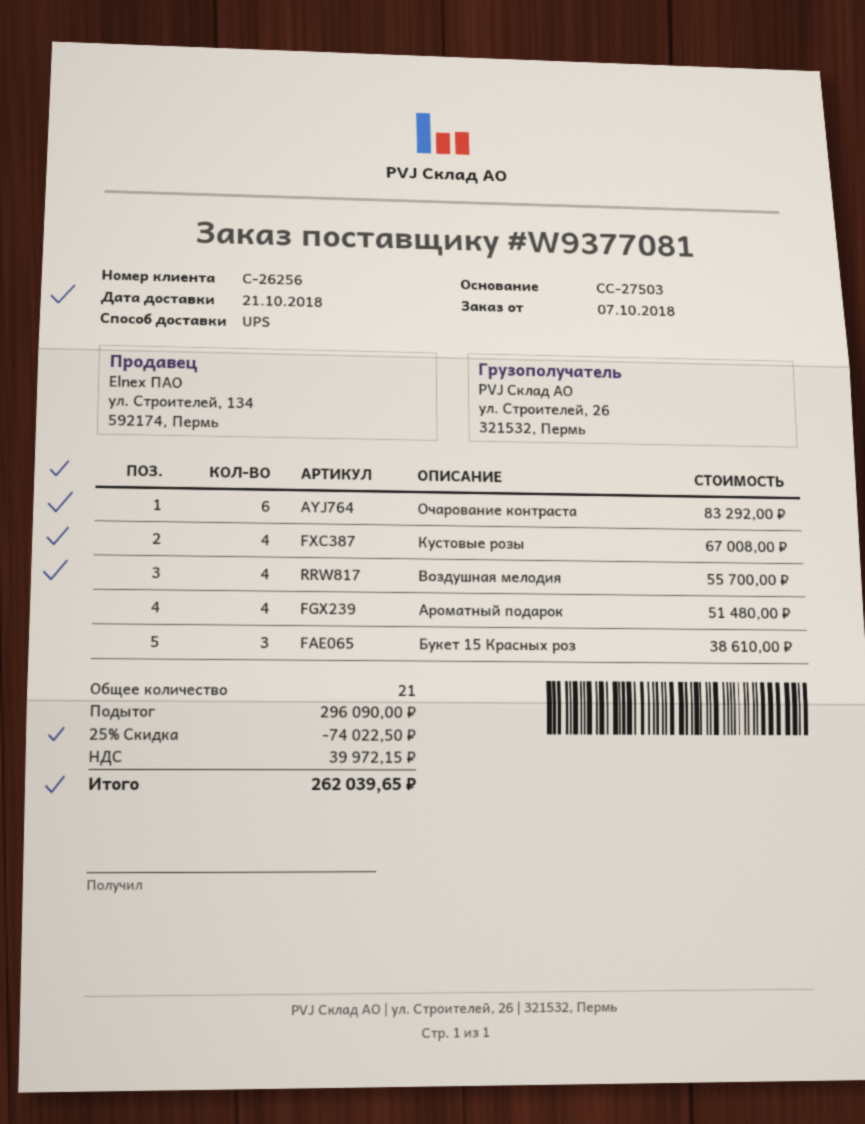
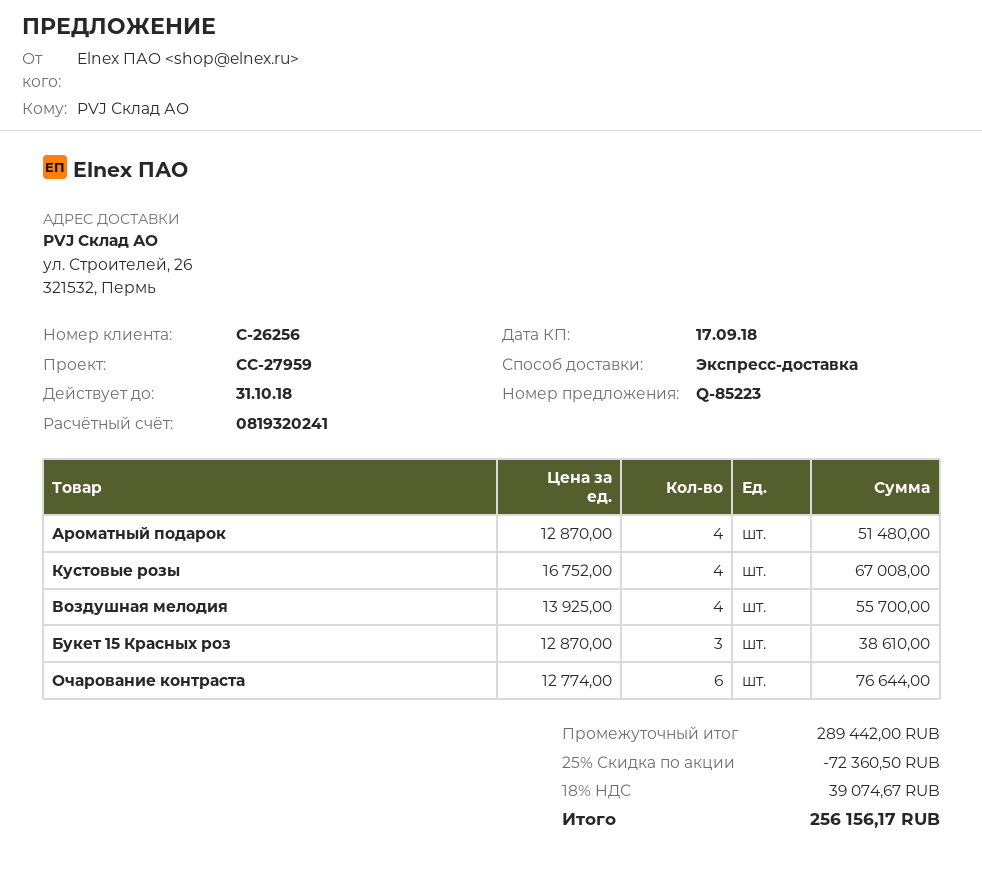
reference: CC-27503 -> CC-27959
shipping method: UPS -> express
Очарование контраста: 6 for 83292.00 -> 6 for 76644.00
subtotal: 296090.00 -> 289442.00
discount: 25% = 74022.50 -> 25% = 72360.50
tax: 39972.15 -> 39074.67
total: 262039.65 -> 256156.17

